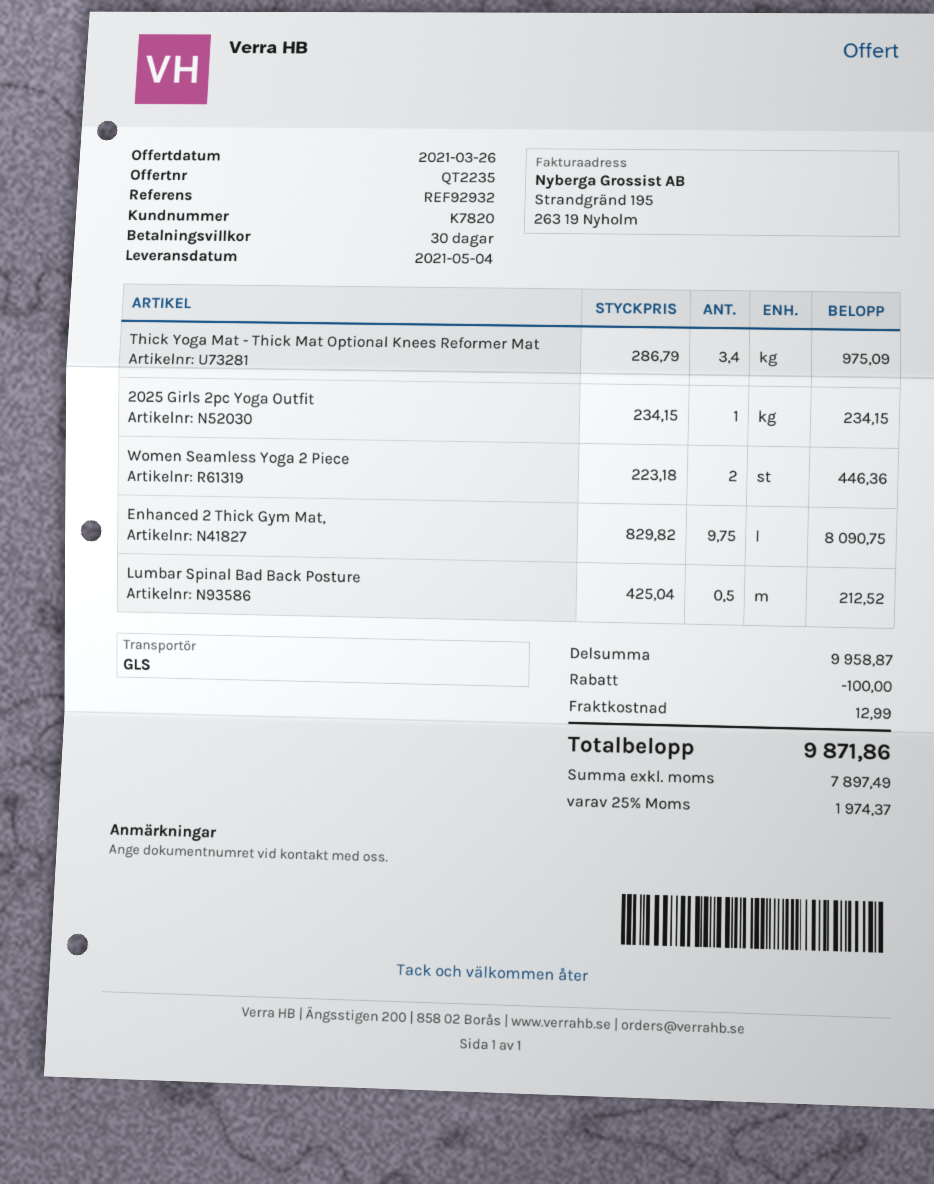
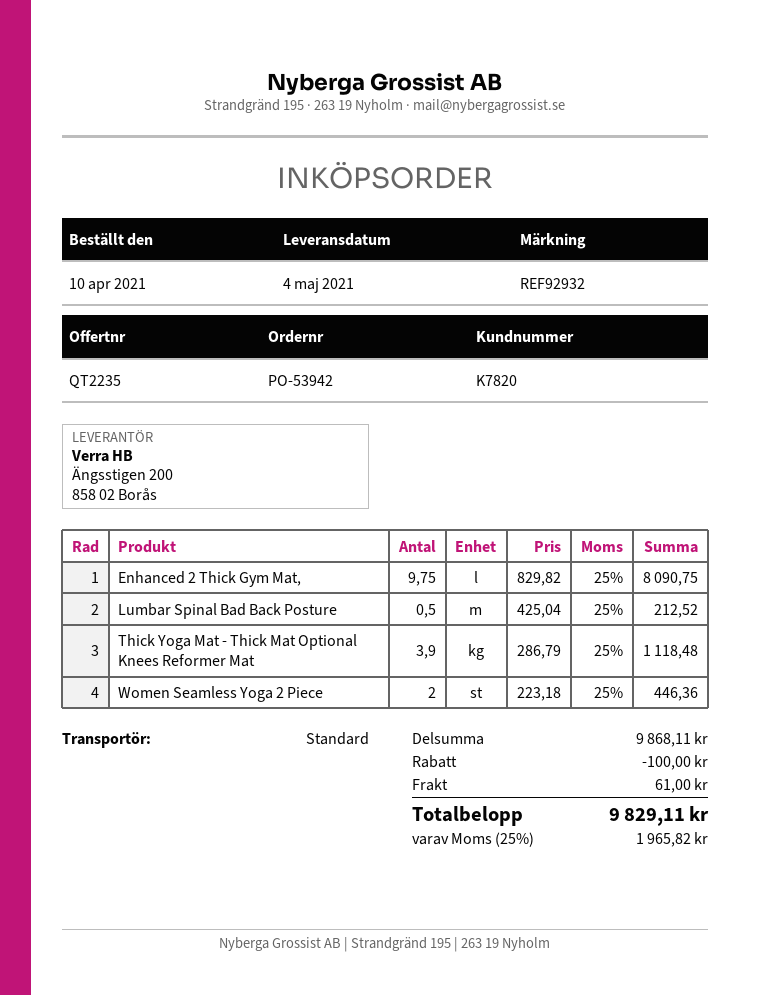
shipping method: GLS -> standard
Thick Yoga Mat - Thick Mat Optional Knees Reformer Mat: 3.4 x 286.79 = 975.09 -> 3.9 x 286.79 = 1118.48
2025 Girls 2pc Yoga Outfit: 1 x 234.15 = 234.15 -> none
subtotal: 9958.87 -> 9868.11
shipping: 12.99 -> 61.00
tax: 25% = 1974.37 -> 25% = 1965.82
total: 9871.86 -> 9829.11

